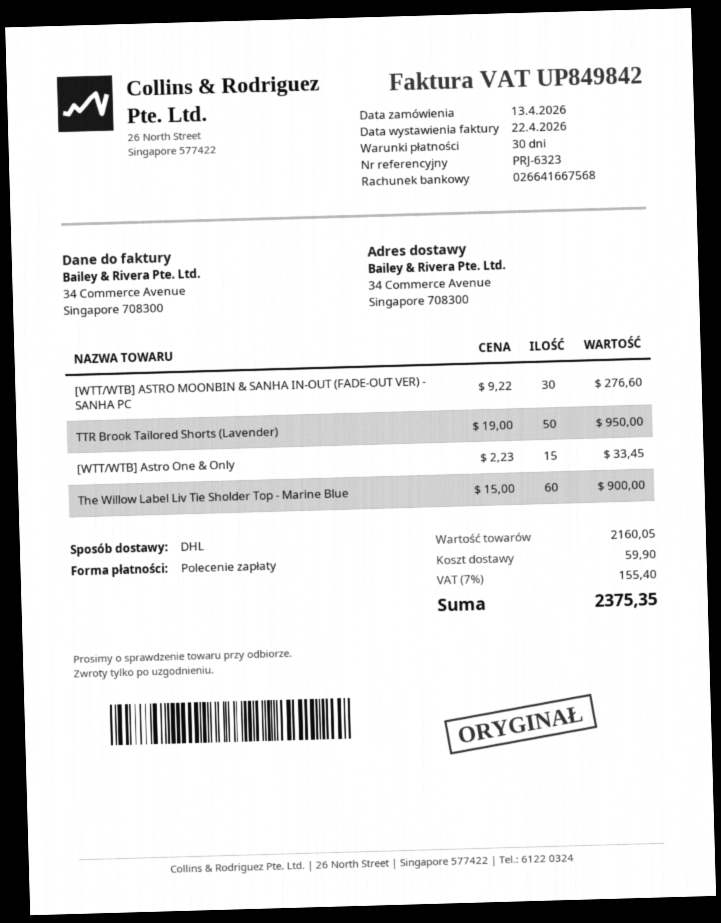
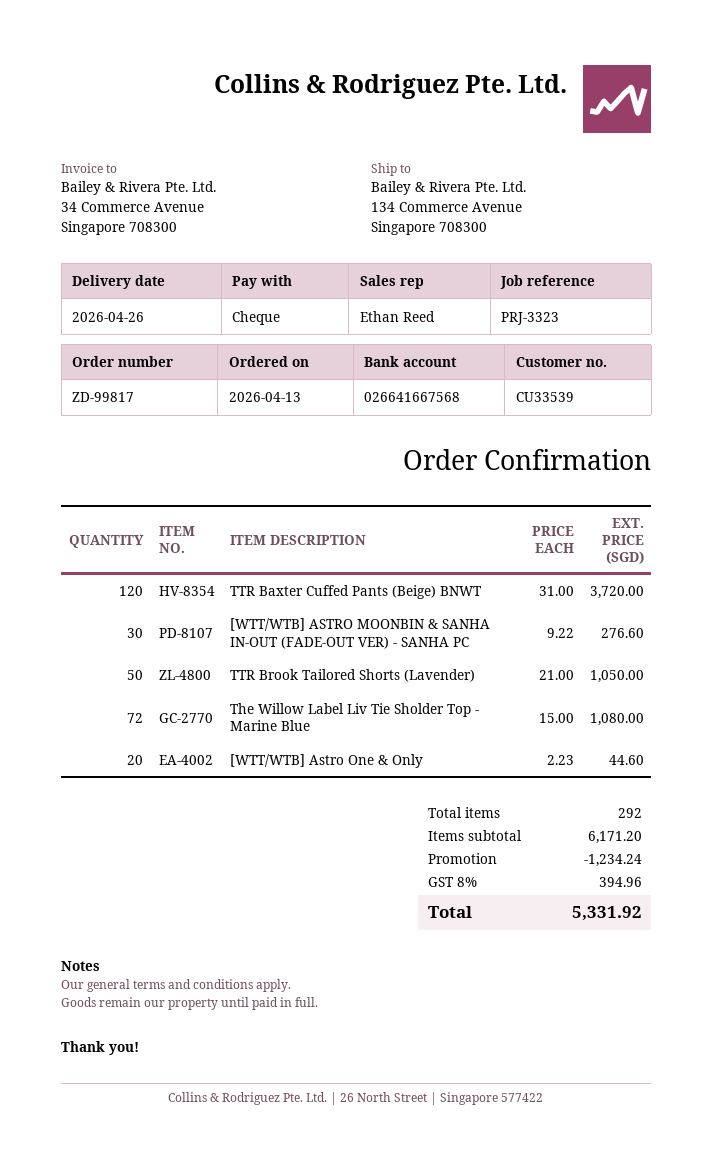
reference: PRJ-6323 -> PRJ-3323
payment method: direct debit -> cheque
ship to: 34 Commerce Avenue, Singapore 708300 -> 134 Commerce Avenue, Singapore 708300
TTR Brook Tailored Shorts (Lavender): 50 x 19.00 = 950.00 -> 50 x 21.00 = 1050.00
[WTT/WTB] Astro One & Only: 15 x 2.23 = 33.45 -> 20 x 2.23 = 44.60
The Willow Label Liv Tie Sholder Top - Marine Blue: 60 x 15.00 = 900.00 -> 72 x 15.00 = 1080.00
TTR Baxter Cuffed Pants (Beige) BNWT: none -> 120 x 31.00 = 3720.00
subtotal: 2160.05 -> 6171.20
discount: none -> 1234.24
shipping: 59.90 -> none
tax: 7% = 155.40 -> 8% = 394.96
total: 2375.35 -> 5331.92

